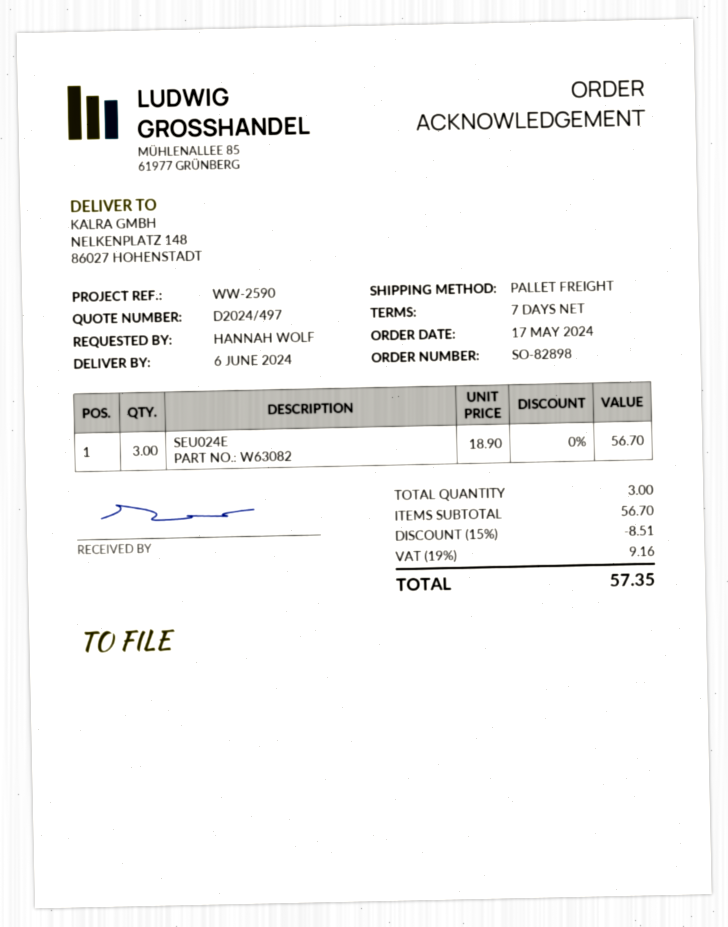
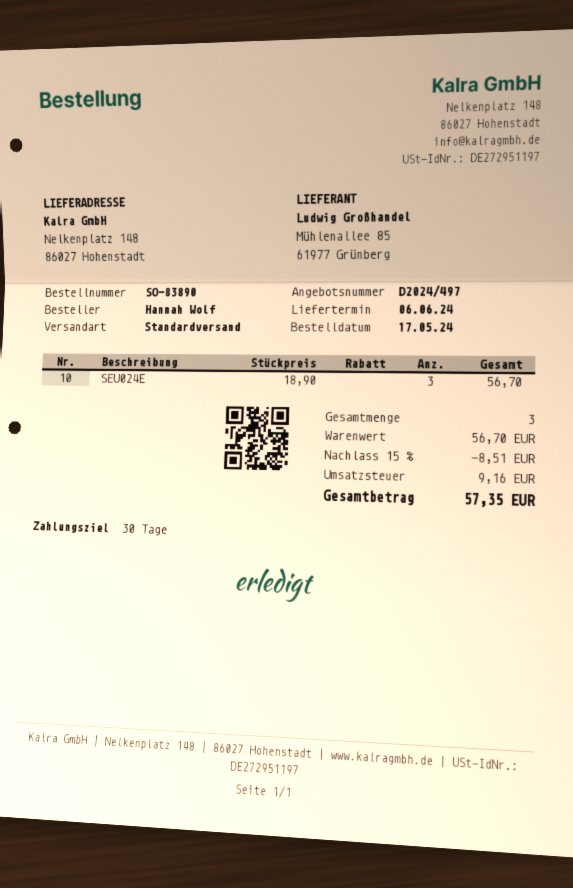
order number: SO-82898 -> SO-83890
payment terms: 7 days -> 30 days
shipping method: pallet freight -> standard

